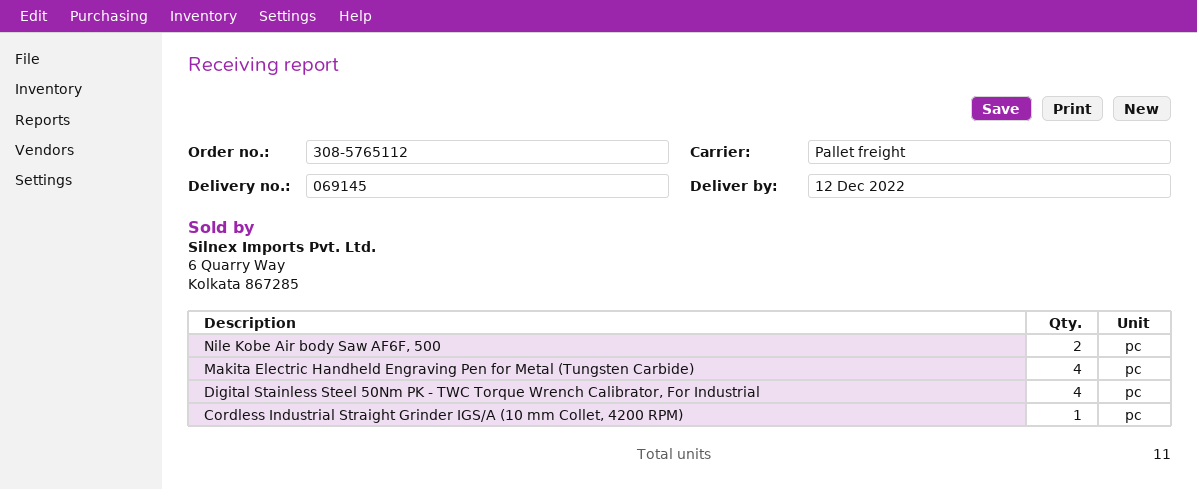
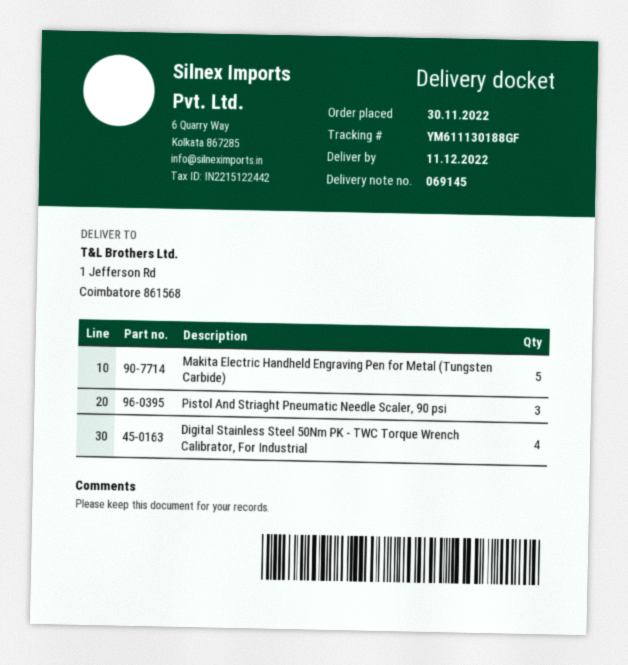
delivery date: 2022-12-12 -> 2022-12-11
Nile Kobe Air body Saw AF6F, 500: 2 -> none
Makita Electric Handheld Engraving Pen for Metal (Tungsten Carbide): 4 -> 5
Cordless Industrial Straight Grinder IGS/A (10 mm Collet, 4200 RPM): 1 -> none
Pistol And Striaght Pneumatic Needle Scaler, 90 psi: none -> 3

